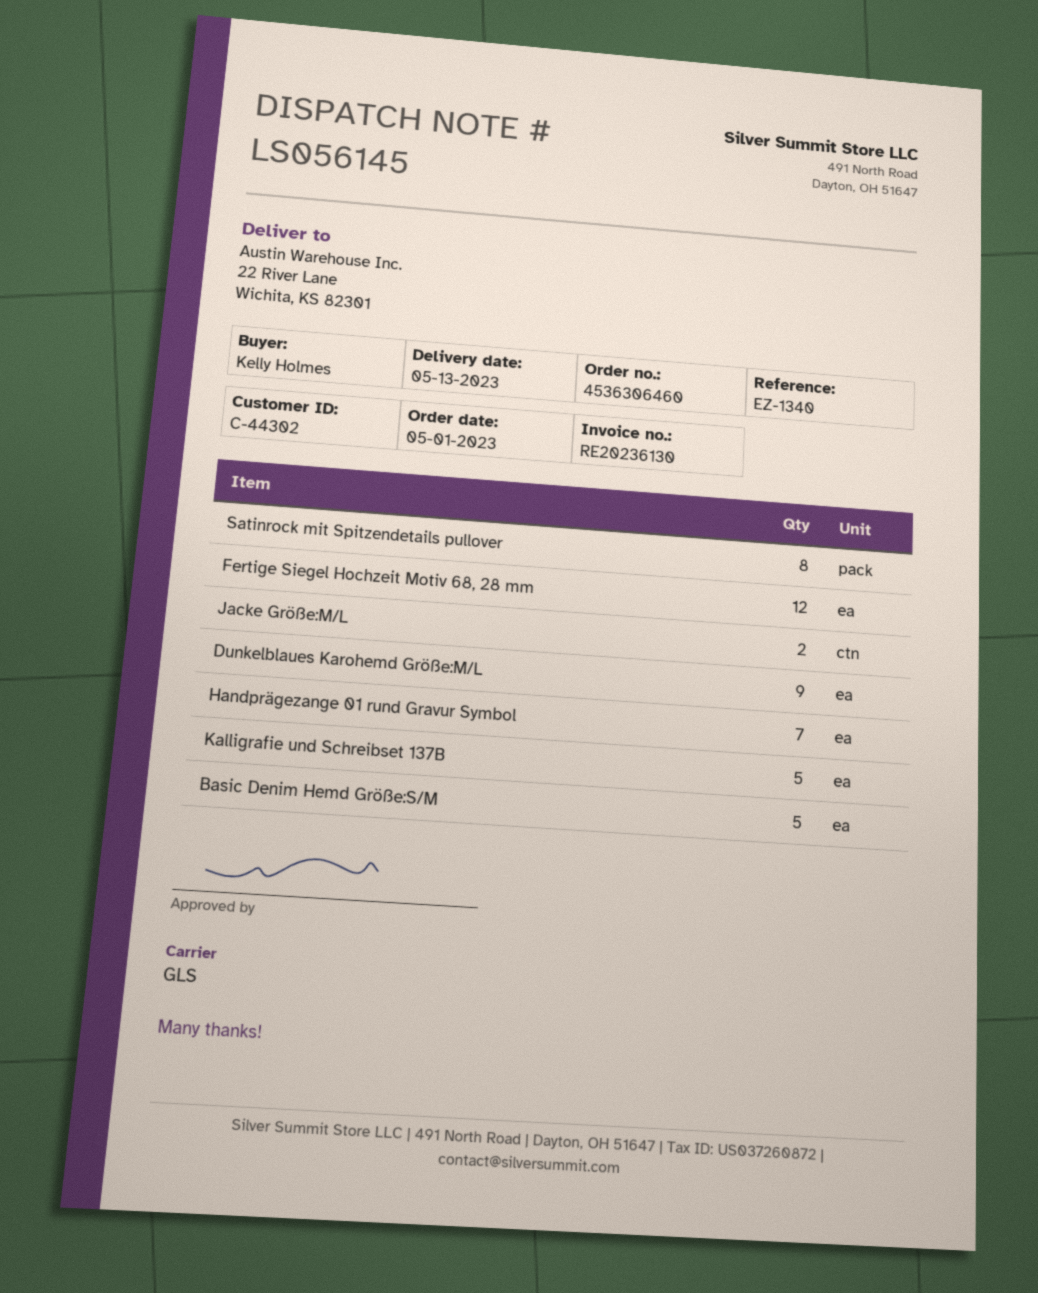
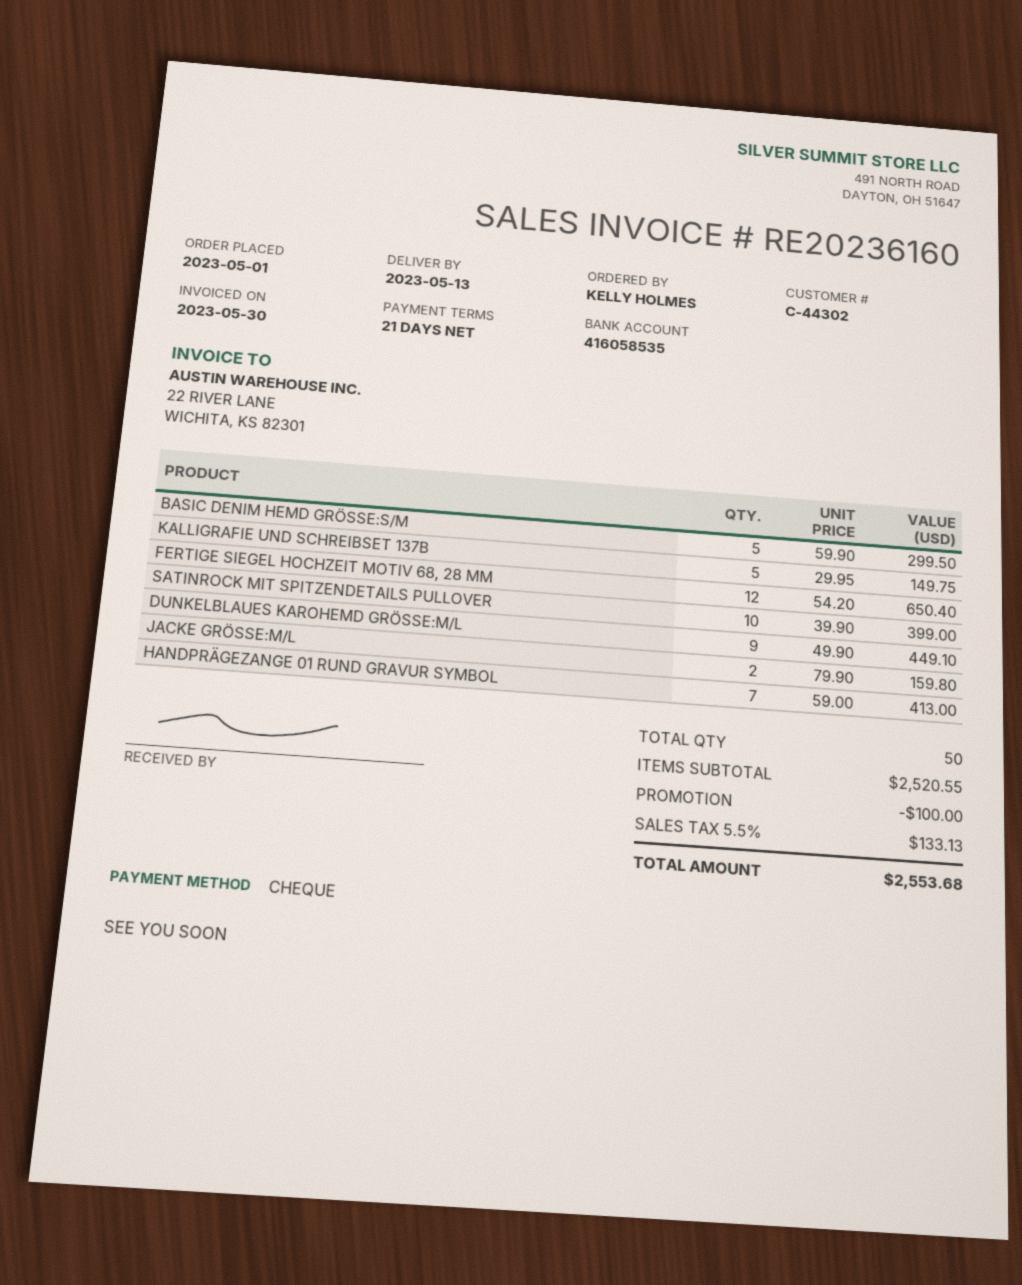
invoice number: RE20236130 -> RE20236160
Satinrock mit Spitzendetails pullover: 8 -> 10

